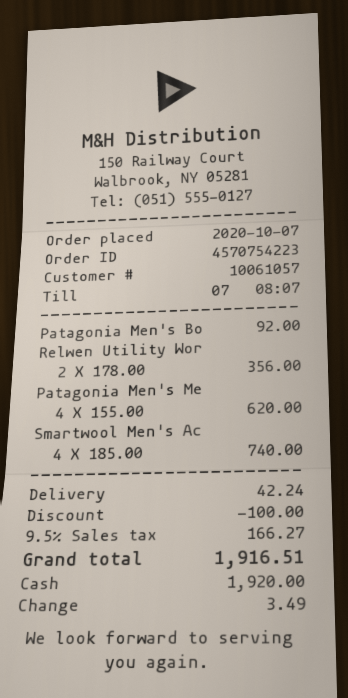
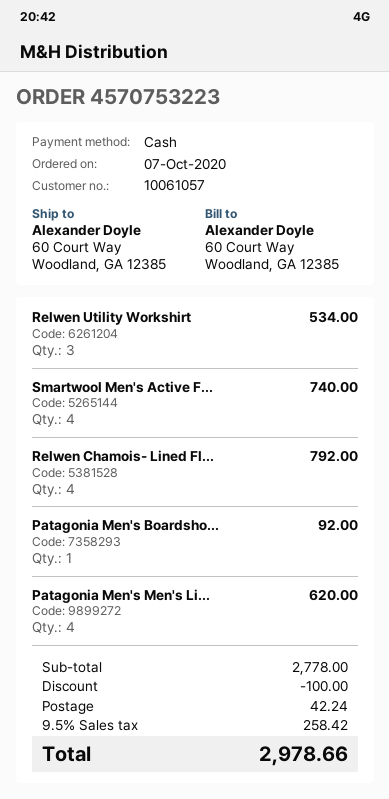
order number: 4570754223 -> 4570753223
Relwen Utility Wor: 2 for 356.00 -> 3 for 534.00
Relwen Chamois- Lined Fl...: none -> 4 for 792.00
tax: 9.5% = 166.27 -> 9.5% = 258.42
total: 1916.51 -> 2978.66

